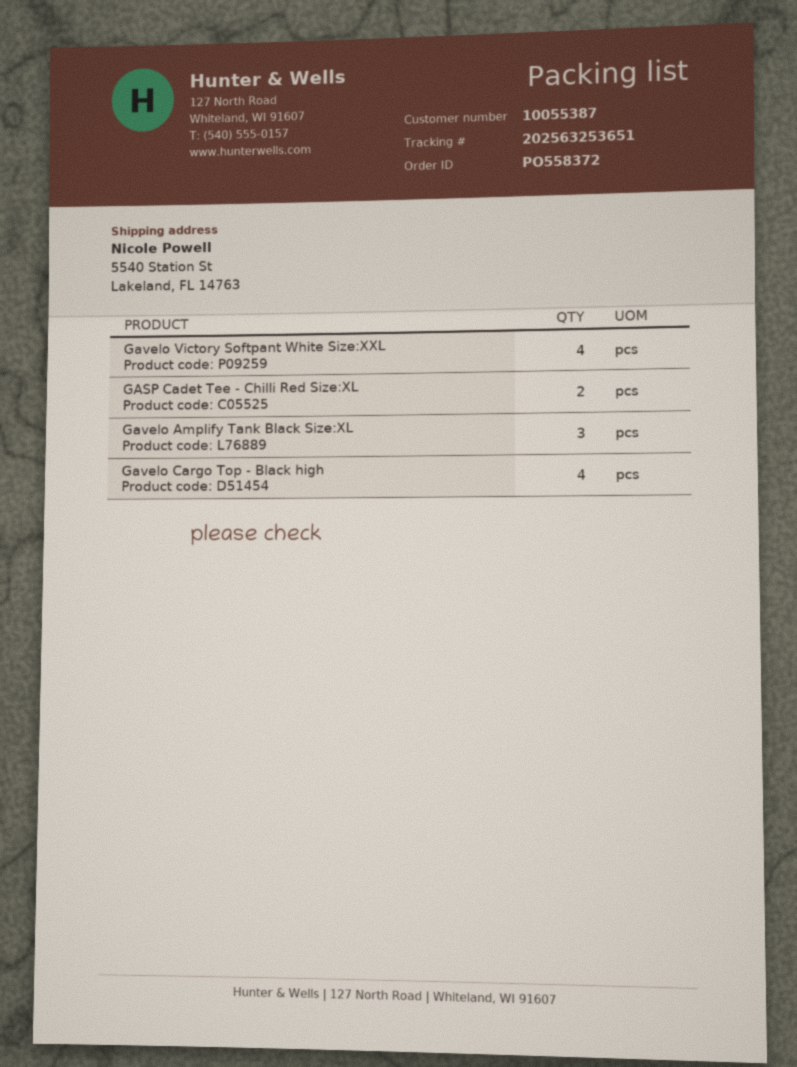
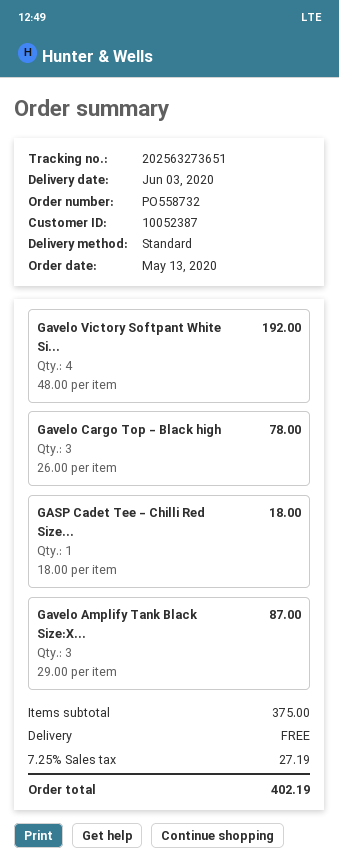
order number: PO558372 -> PO558732
customer number: 10055387 -> 10052387
tracking number: 202563253651 -> 202563273651
GASP Cadet Tee - Chilli Red Size:XL: 2 -> 1
Gavelo Cargo Top - Black high: 4 -> 3

